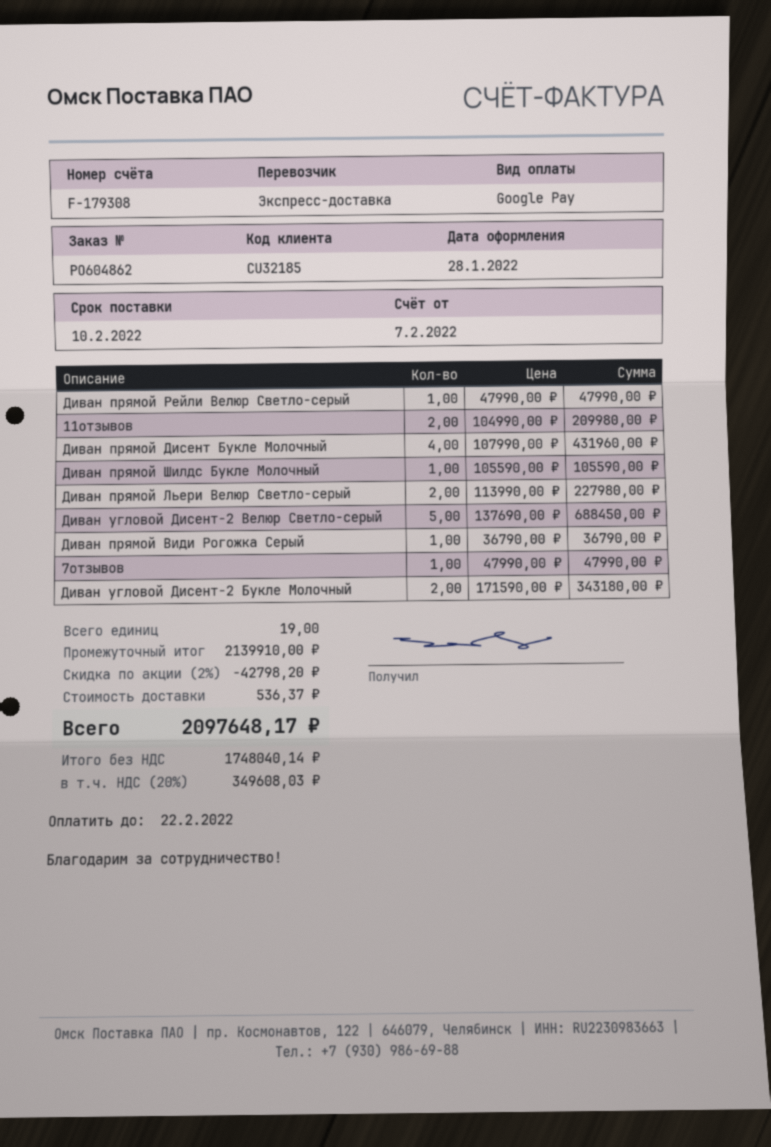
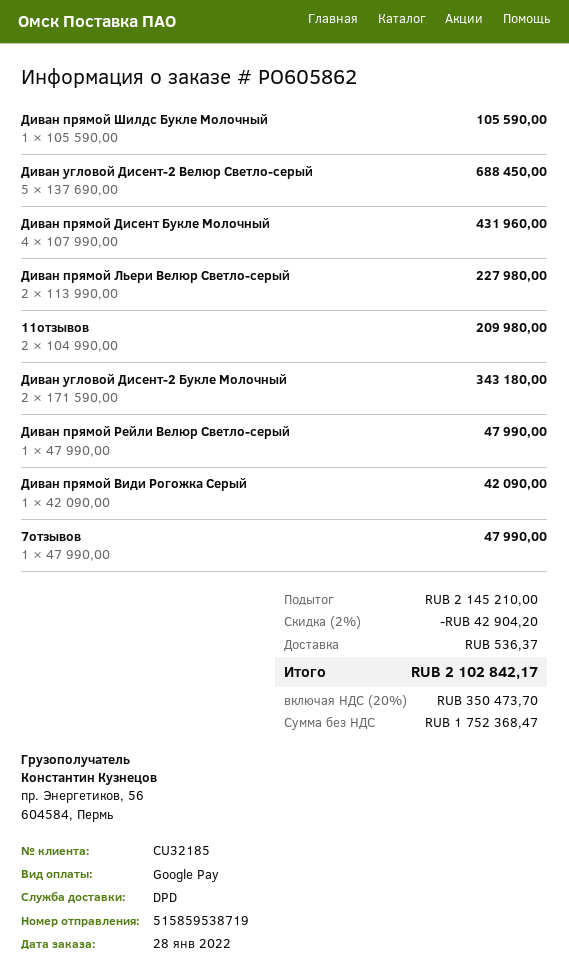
order number: PO604862 -> PO605862
shipping method: express -> DPD
Диван прямой Види Рогожка Серый: 1 x 36790.00 = 36790.00 -> 1 x 42090.00 = 42090.00
subtotal: 2139910.00 -> 2145210.00
discount: 2% = 42798.20 -> 2% = 42904.20
net: 1748040.14 -> 1752368.47
tax: 20% = 349608.03 -> 20% = 350473.70
total: 2097648.17 -> 2102842.17

